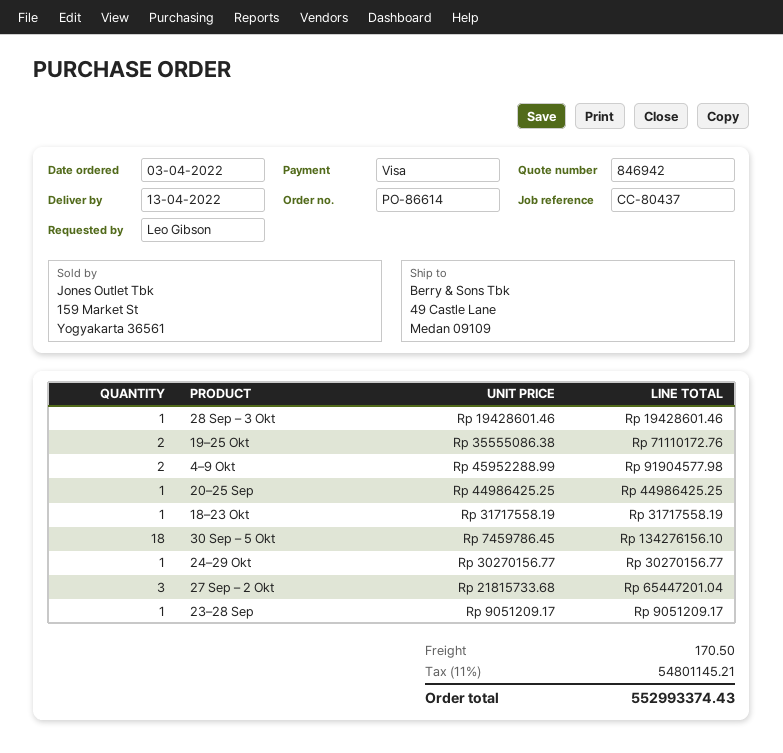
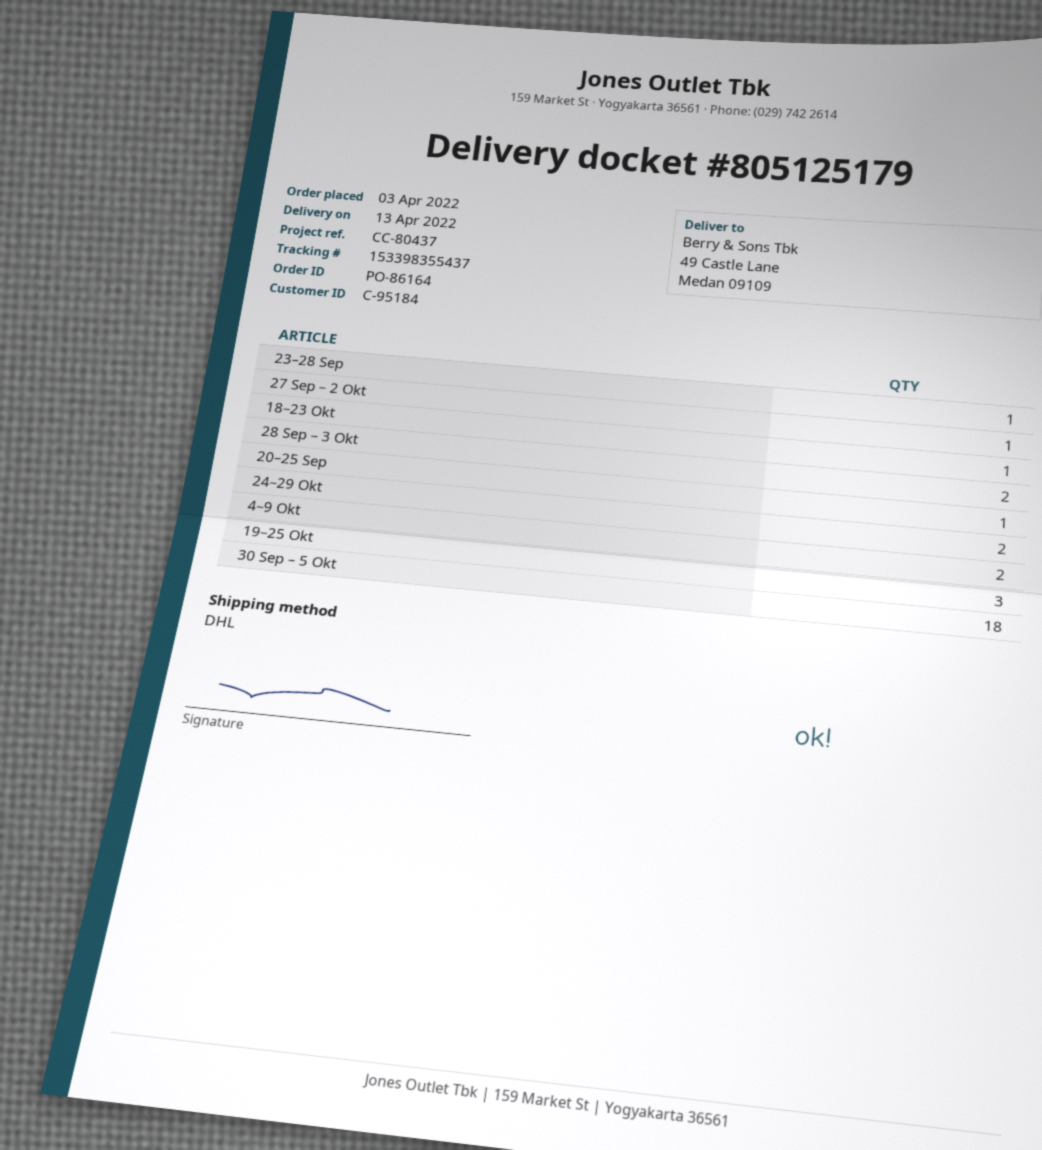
order number: PO-86614 -> PO-86164
28 Sep – 3 Okt: 1 -> 2
19–25 Okt: 2 -> 3
24–29 Okt: 1 -> 2
27 Sep – 2 Okt: 3 -> 1

